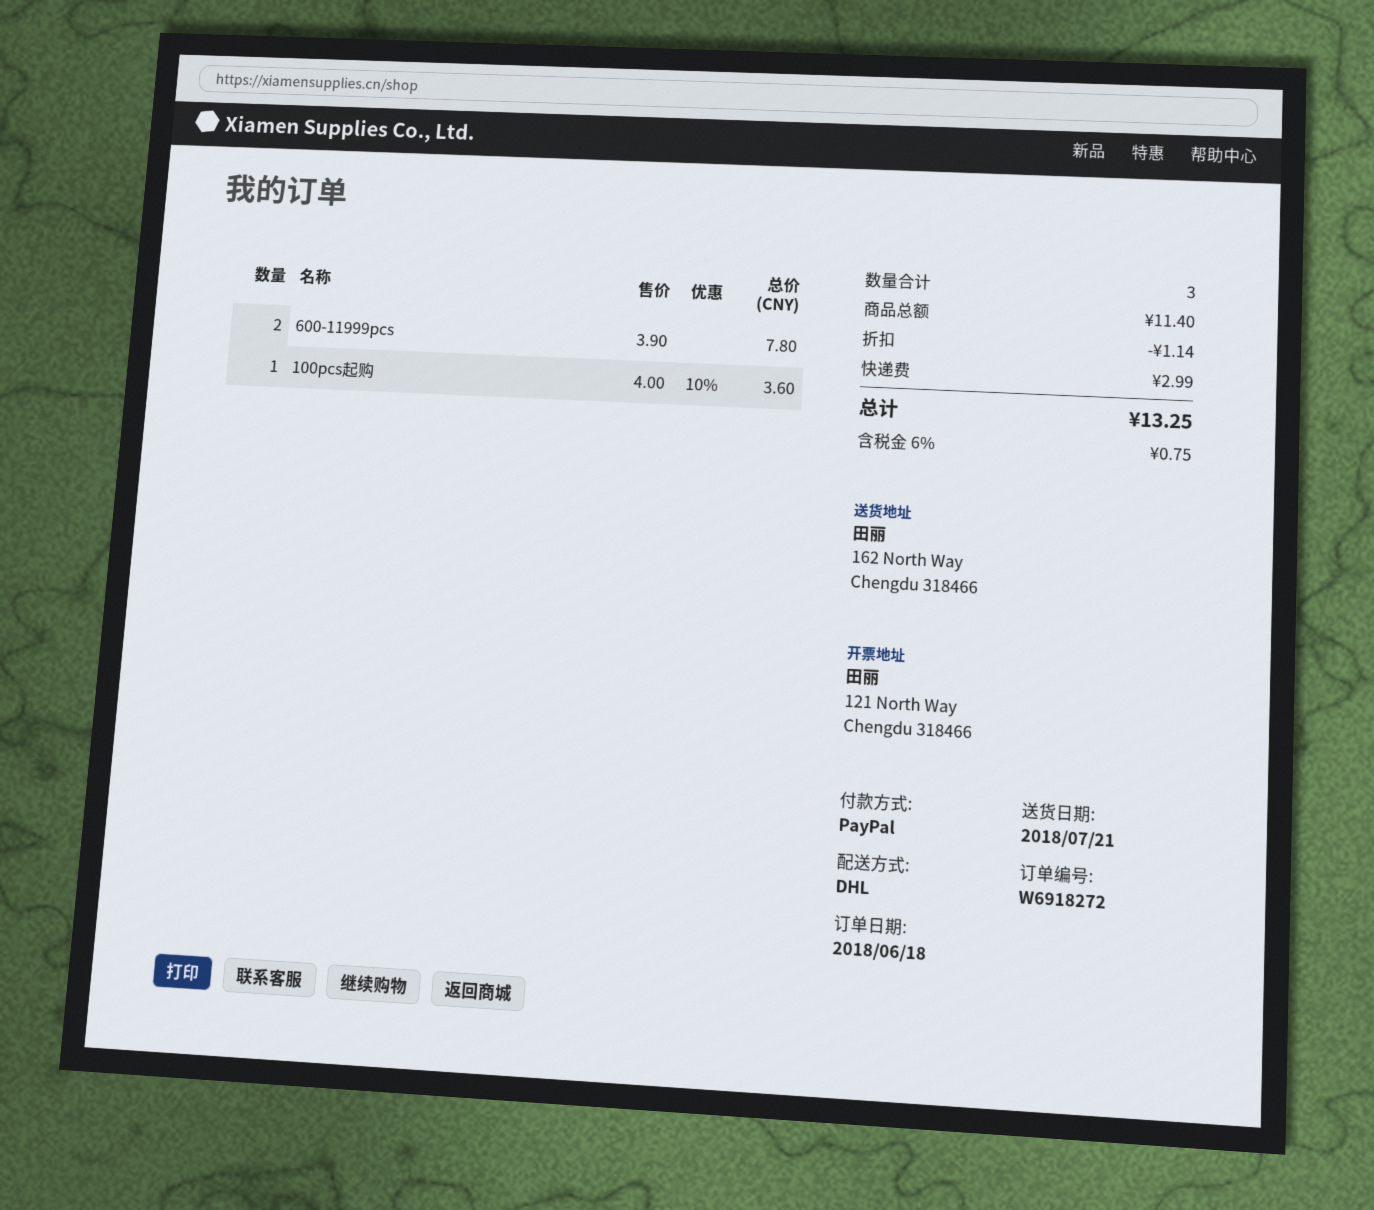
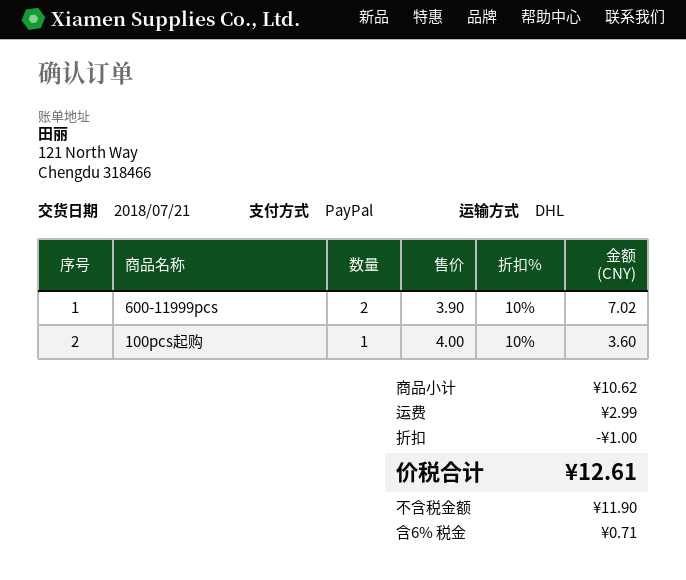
600-11999pcs: 2 x 3.90 = 7.80 -> 2 x 3.90 - 10% = 7.02
subtotal: 11.40 -> 10.62
discount: 1.14 -> 1.00
tax: 6% = 0.75 -> 6% = 0.71
total: 13.25 -> 12.61

